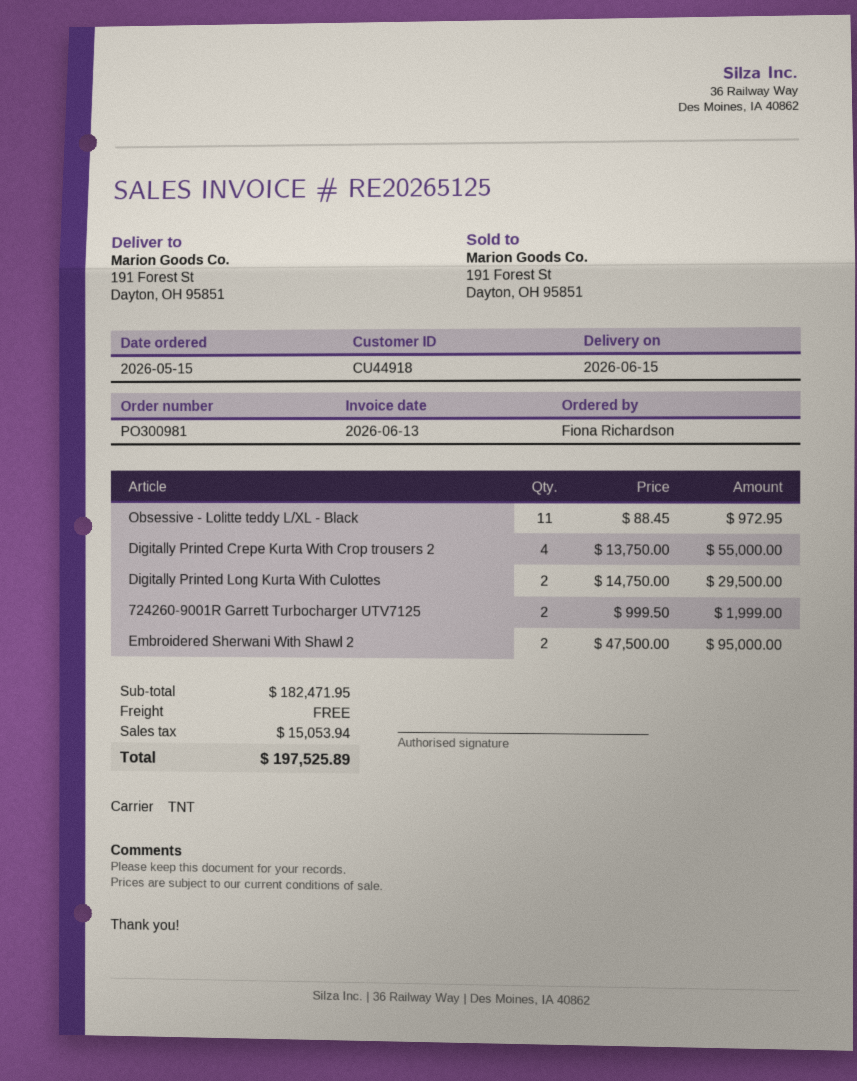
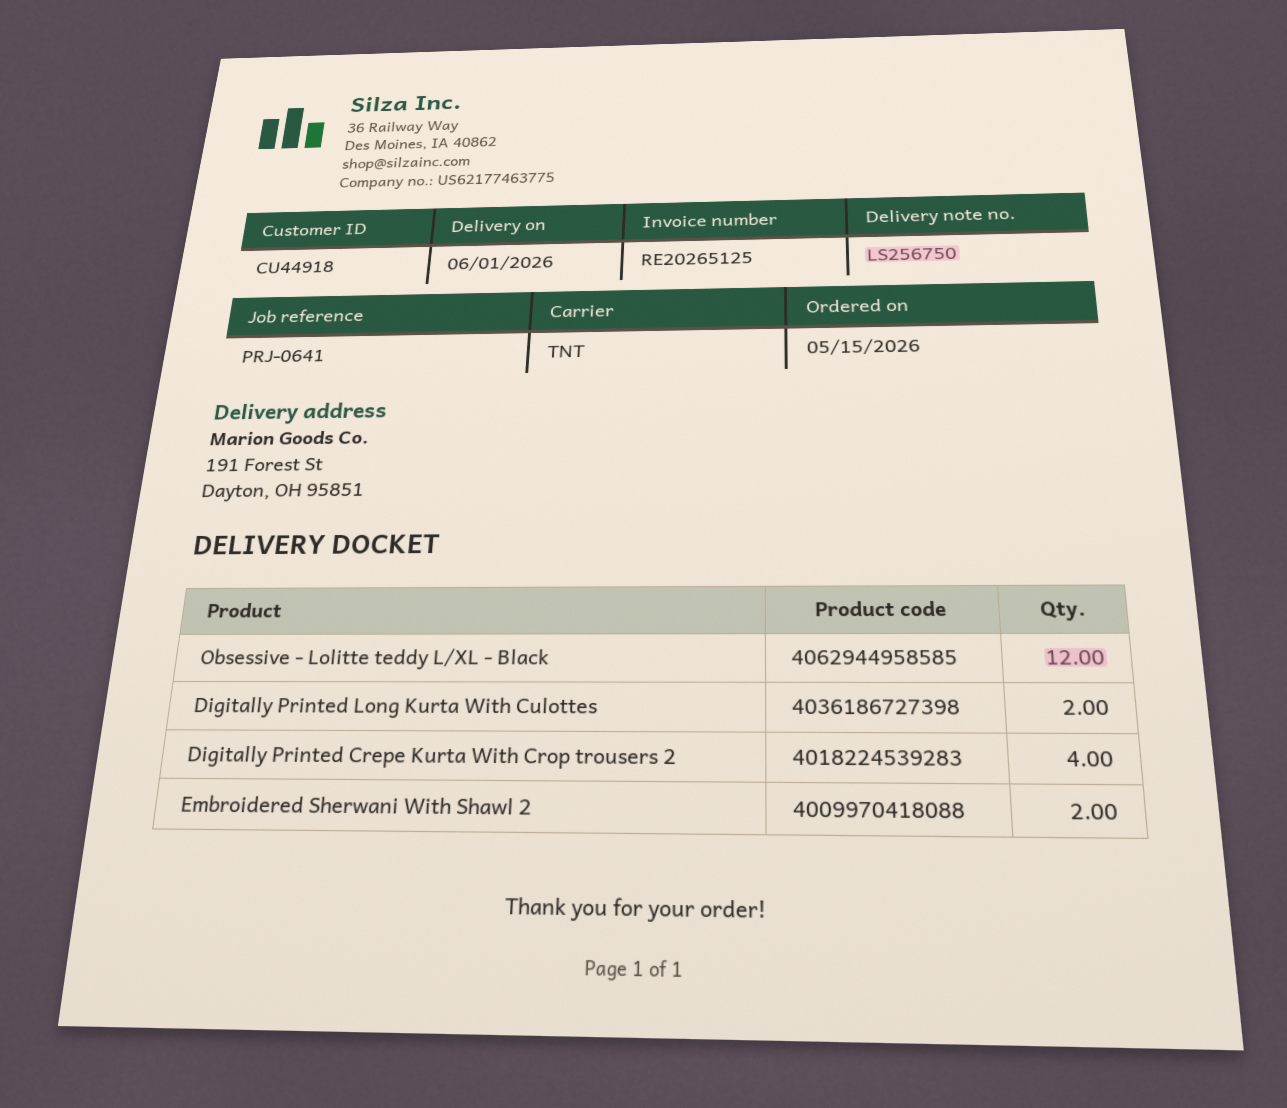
delivery date: 2026-06-15 -> 2026-06-01
Obsessive - Lolitte teddy L/XL - Black: 11 -> 12
724260-9001R Garrett Turbocharger UTV7125: 2 -> none

